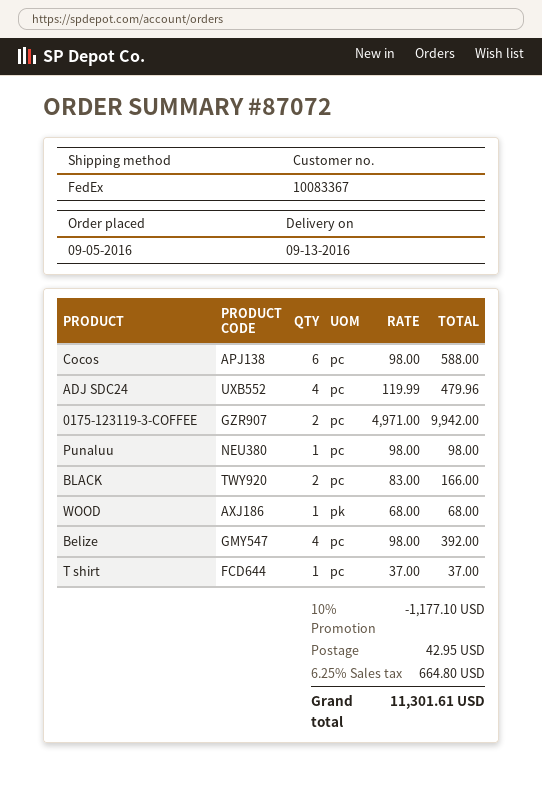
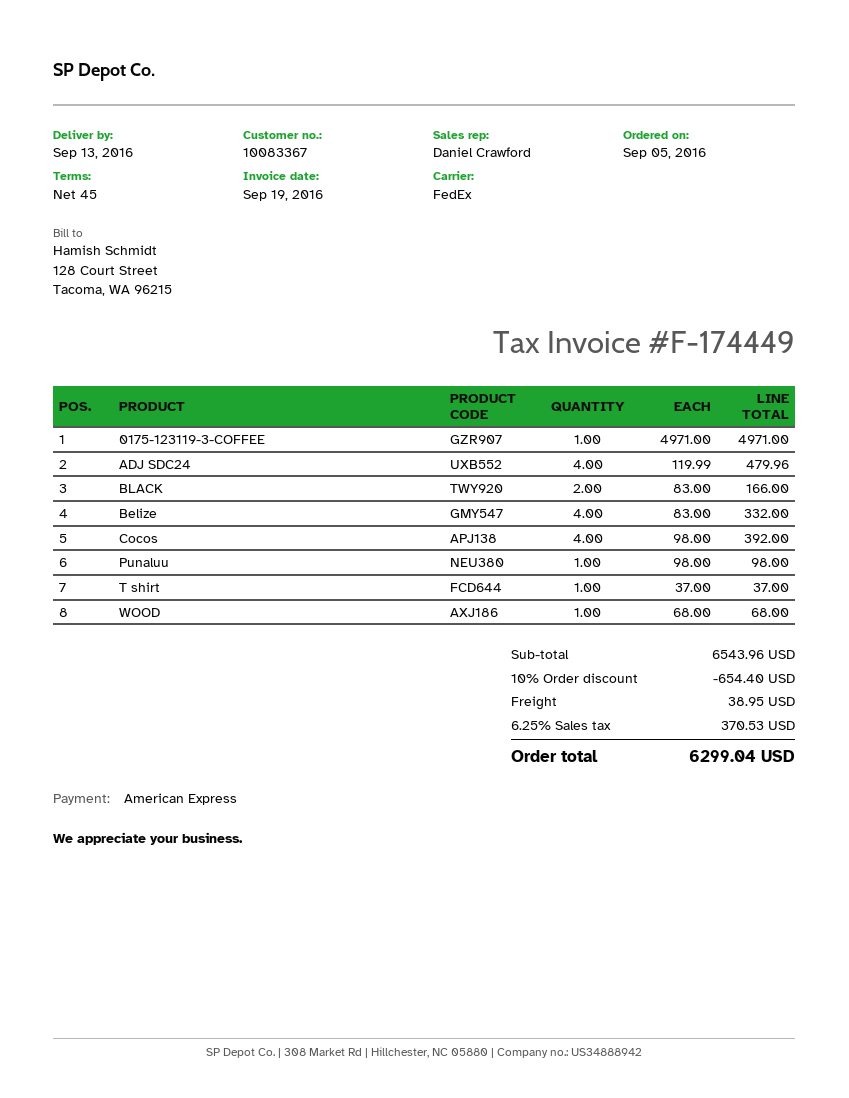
Cocos: 6 x 98.00 = 588.00 -> 4 x 98.00 = 392.00
0175-123119-3-COFFEE: 2 x 4971.00 = 9942.00 -> 1 x 4971.00 = 4971.00
Belize: 4 x 98.00 = 392.00 -> 4 x 83.00 = 332.00
discount: 10% = 1177.10 -> 10% = 654.40
shipping: 42.95 -> 38.95
tax: 6.25% = 664.80 -> 6.25% = 370.53
total: 11301.61 -> 6299.04

